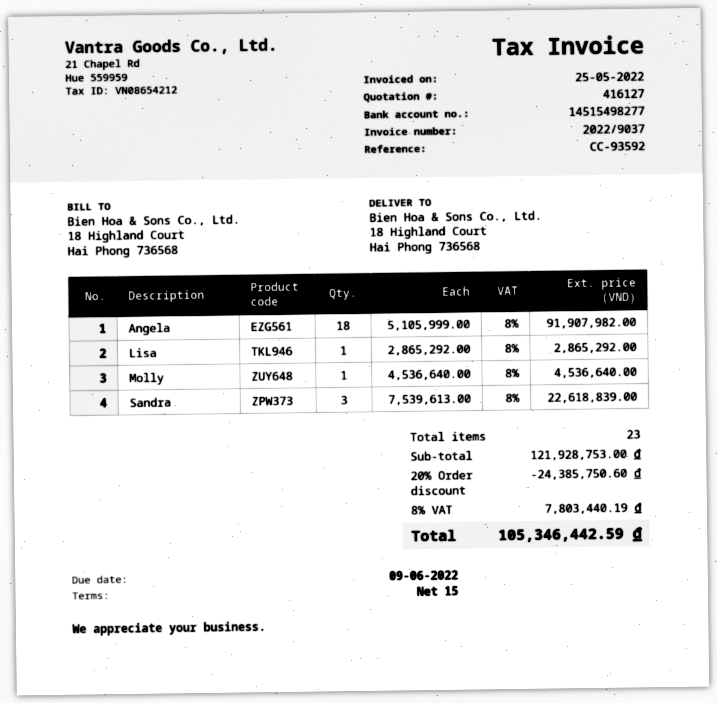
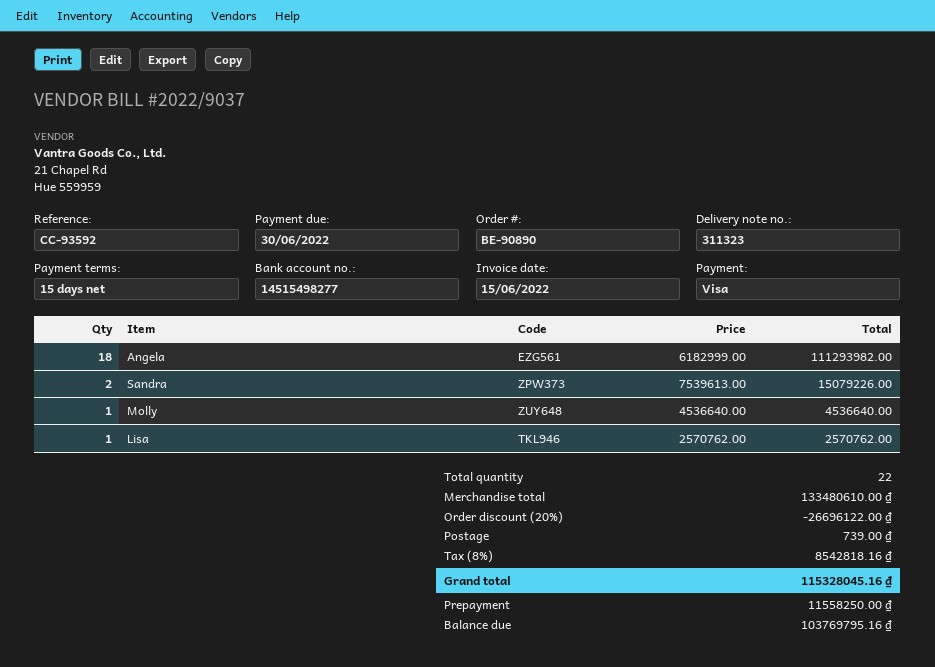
invoice date: 2022-05-25 -> 2022-06-15
due date: 2022-06-09 -> 2022-06-30
Angela: 18 x 5105999.00 = 91907982.00 -> 18 x 6182999.00 = 111293982.00
Lisa: 1 x 2865292.00 = 2865292.00 -> 1 x 2570762.00 = 2570762.00
Sandra: 3 x 7539613.00 = 22618839.00 -> 2 x 7539613.00 = 15079226.00
total quantity: 23 -> 22
subtotal: 121928753.00 -> 133480610.00
discount: 20% = 24385750.60 -> 20% = 26696122.00
shipping: none -> 739.00
tax: 8% = 7803440.19 -> 8% = 8542818.16
total: 105346442.59 -> 115328045.16

